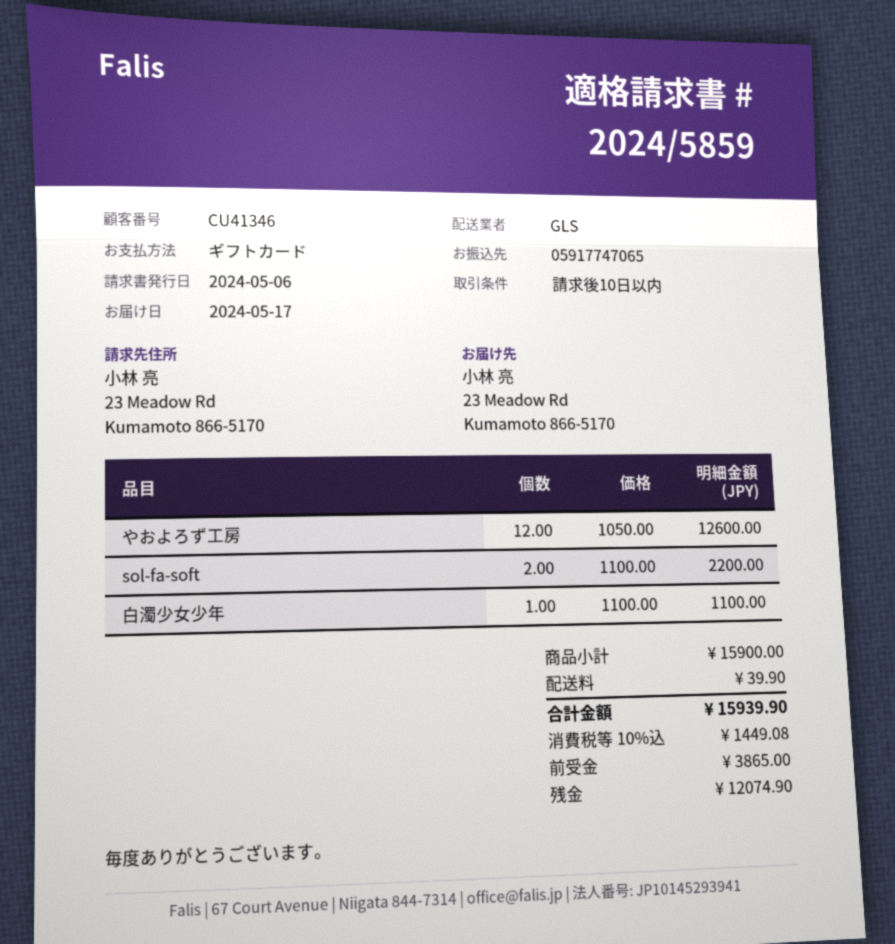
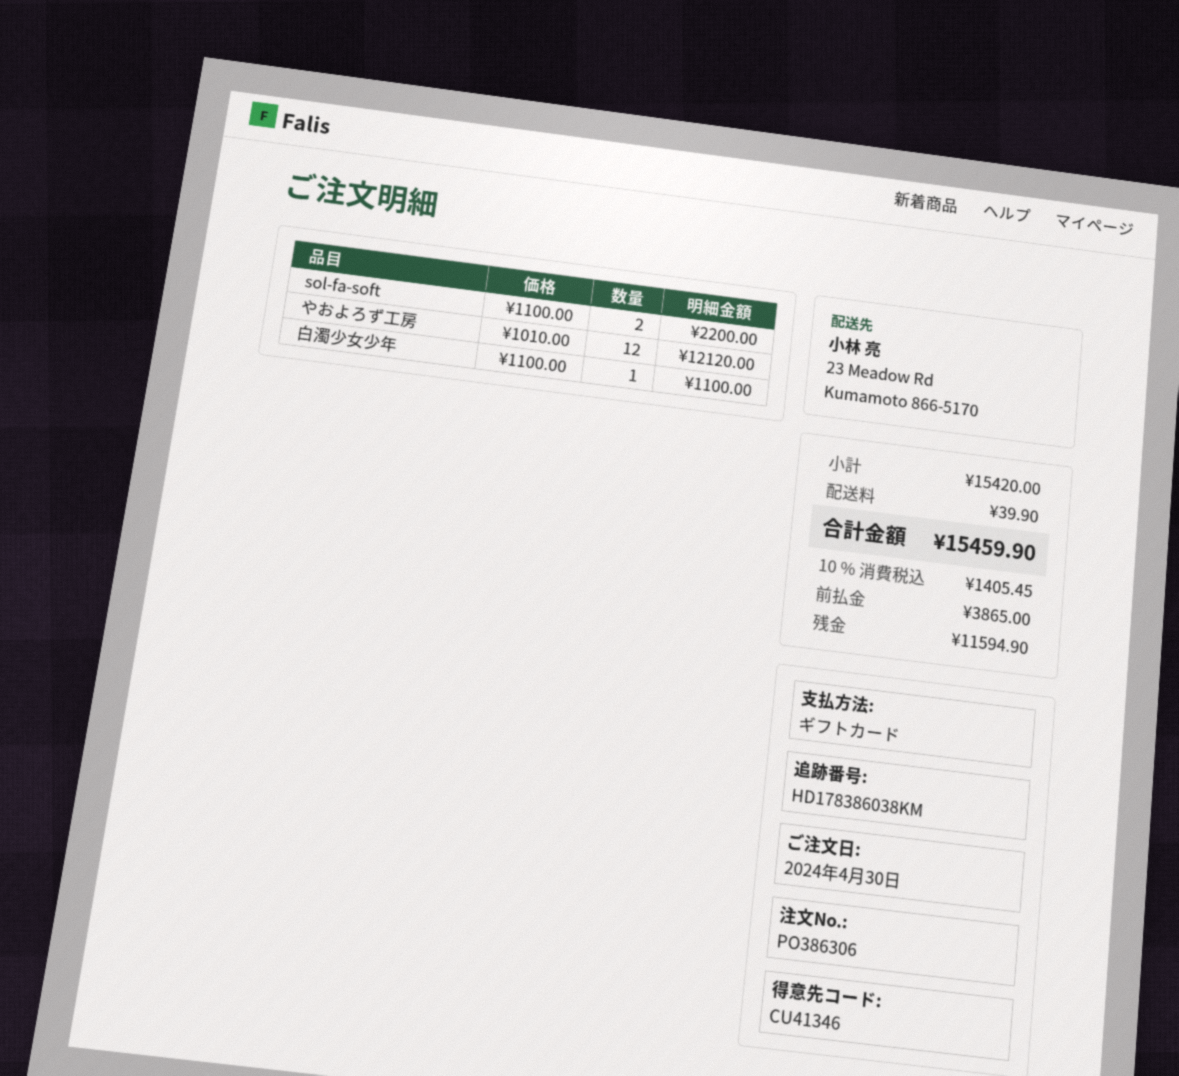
やおよろず工房: 12 x 1050.00 = 12600.00 -> 12 x 1010.00 = 12120.00
subtotal: 15900.00 -> 15420.00
tax: 10% = 1449.08 -> 10% = 1405.45
total: 15939.90 -> 15459.90
balance: 12074.90 -> 11594.90

